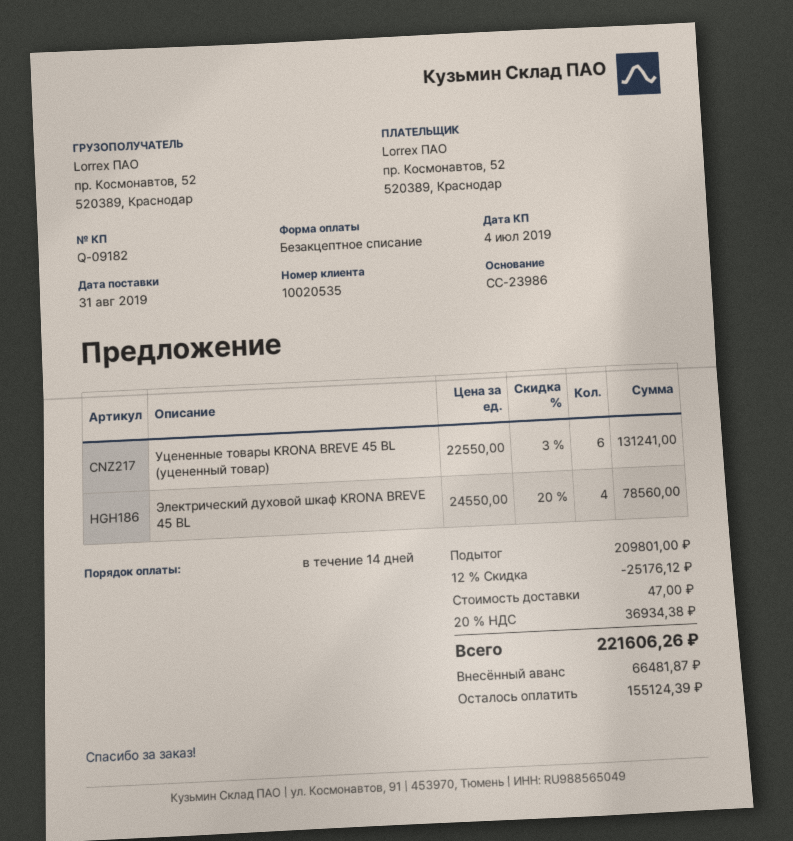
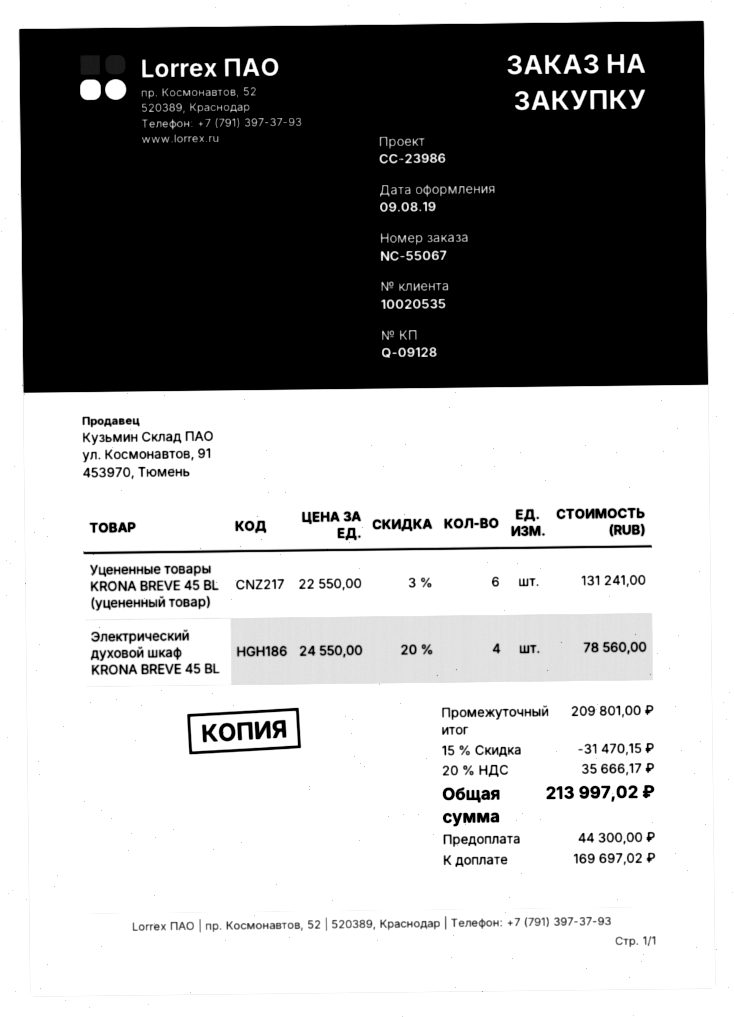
quote number: Q-09182 -> Q-09128
discount: 12% = 25176.12 -> 15% = 31470.15
shipping: 47.00 -> none
tax: 20% = 36934.38 -> 20% = 35666.17
total: 221606.26 -> 213997.02
deposit: 66481.87 -> 44300.00
balance: 155124.39 -> 169697.02

